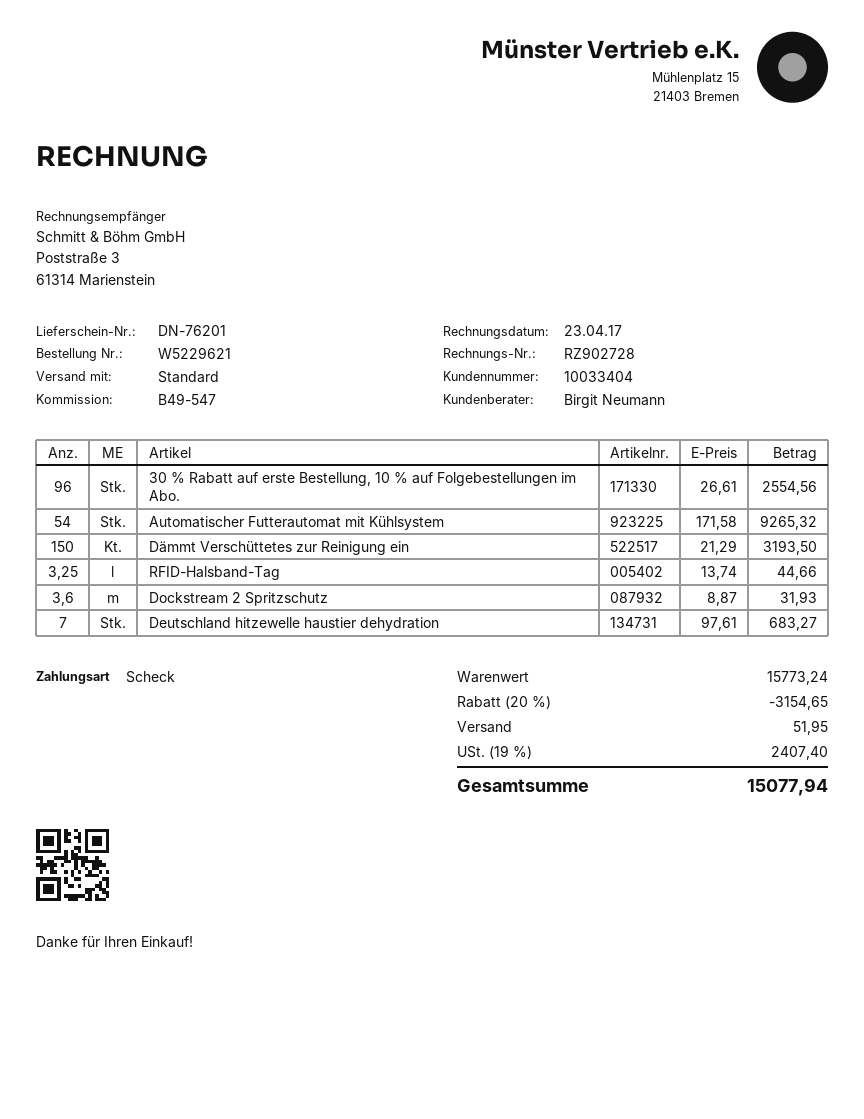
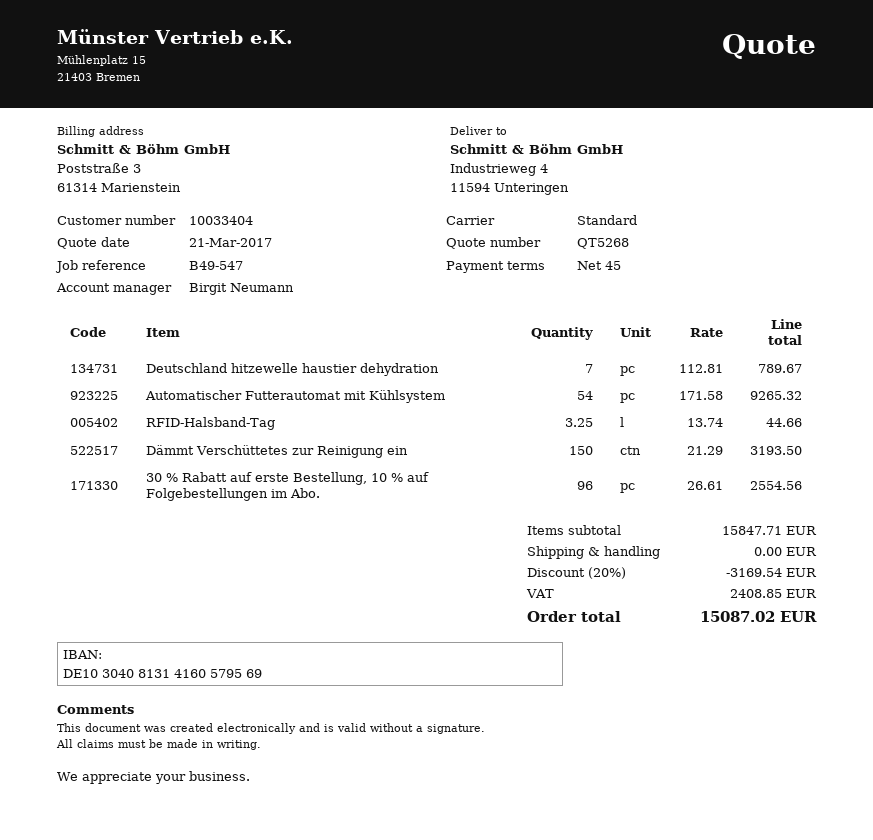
Dockstream 2 Spritzschutz: 3.6 x 8.87 = 31.93 -> none
Deutschland hitzewelle haustier dehydration: 7 x 97.61 = 683.27 -> 7 x 112.81 = 789.67
subtotal: 15773.24 -> 15847.71
discount: 20% = 3154.65 -> 20% = 3169.54
shipping: 51.95 -> 0.00
tax: 2407.40 -> 2408.85
total: 15077.94 -> 15087.02

